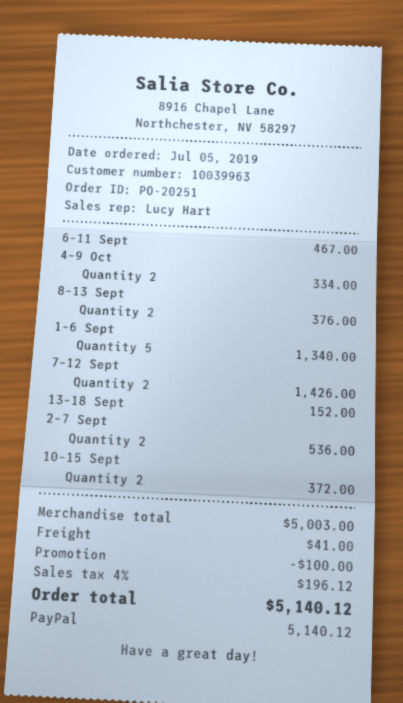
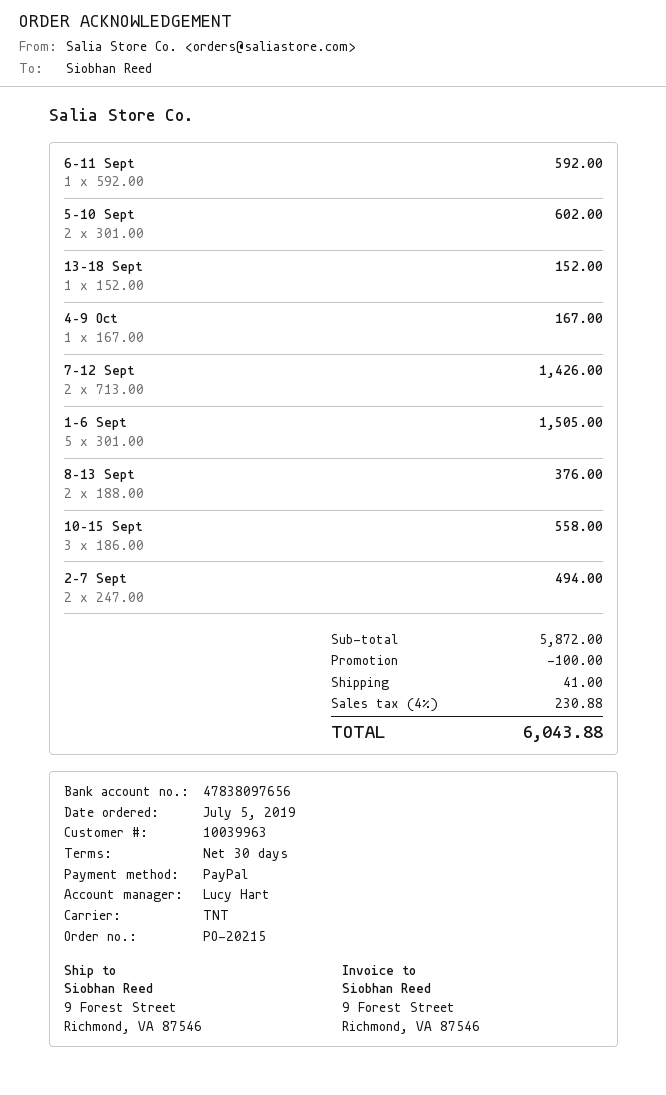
order number: PO-20251 -> PO-20215
6–11 Sept: 1 for 467.00 -> 1 for 592.00
4–9 Oct: 2 for 334.00 -> 1 for 167.00
1–6 Sept: 5 for 1340.00 -> 5 for 1505.00
2–7 Sept: 2 for 536.00 -> 2 for 494.00
10–15 Sept: 2 for 372.00 -> 3 for 558.00
5–10 Sept: none -> 2 for 602.00
subtotal: 5003.00 -> 5872.00
tax: 4% = 196.12 -> 4% = 230.88
total: 5140.12 -> 6043.88

